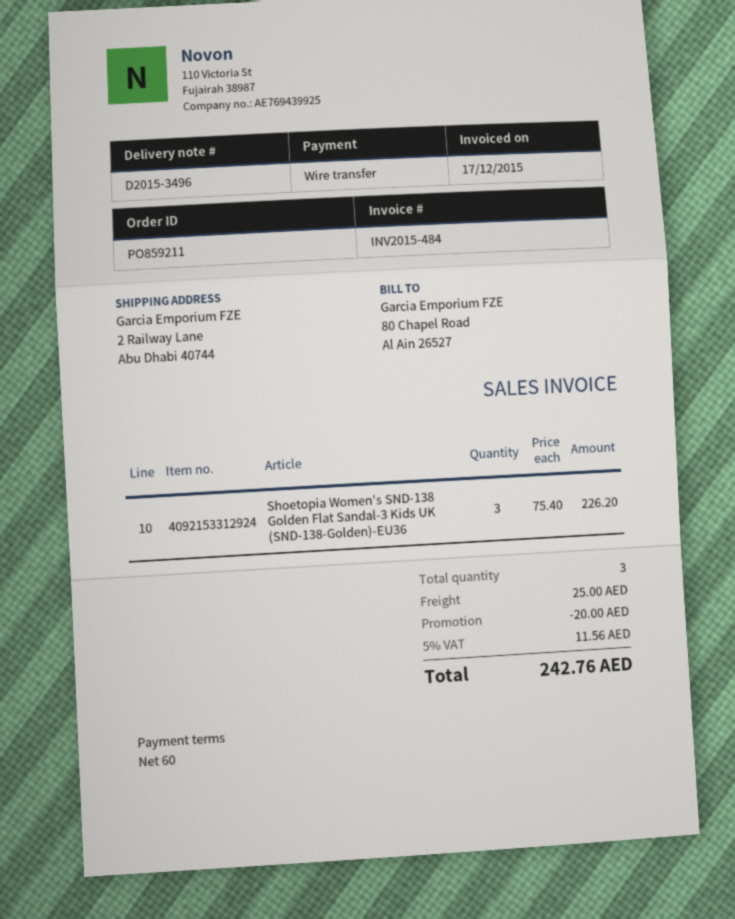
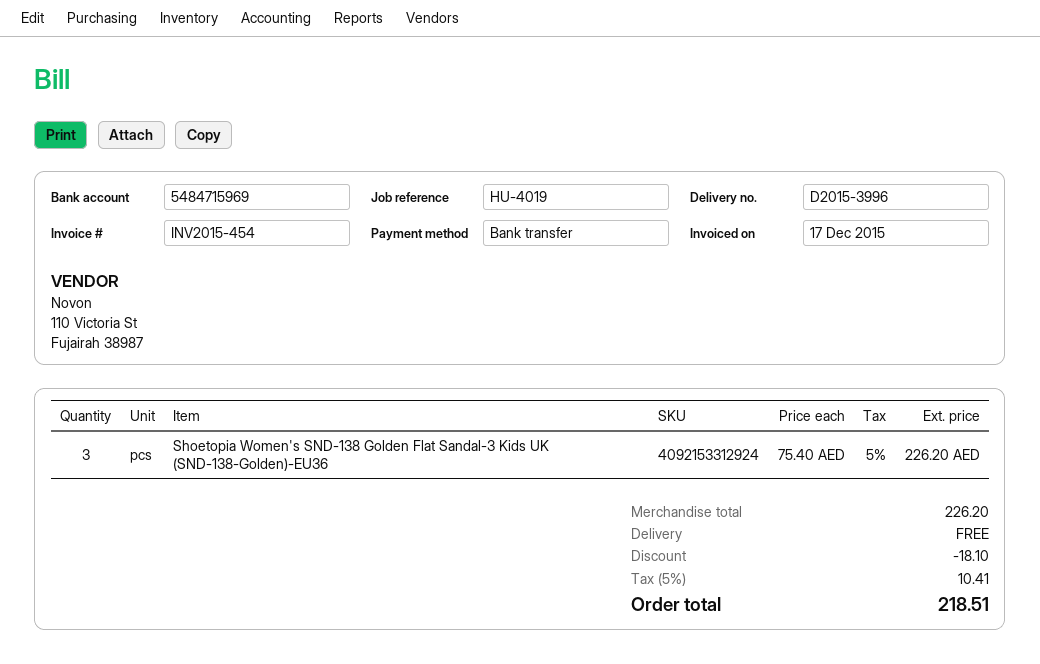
delivery note number: D2015-3496 -> D2015-3996
invoice number: INV2015-484 -> INV2015-454
discount: 20.00 -> 18.10
shipping: 25.00 -> 0.00
tax: 5% = 11.56 -> 5% = 10.41
total: 242.76 -> 218.51

